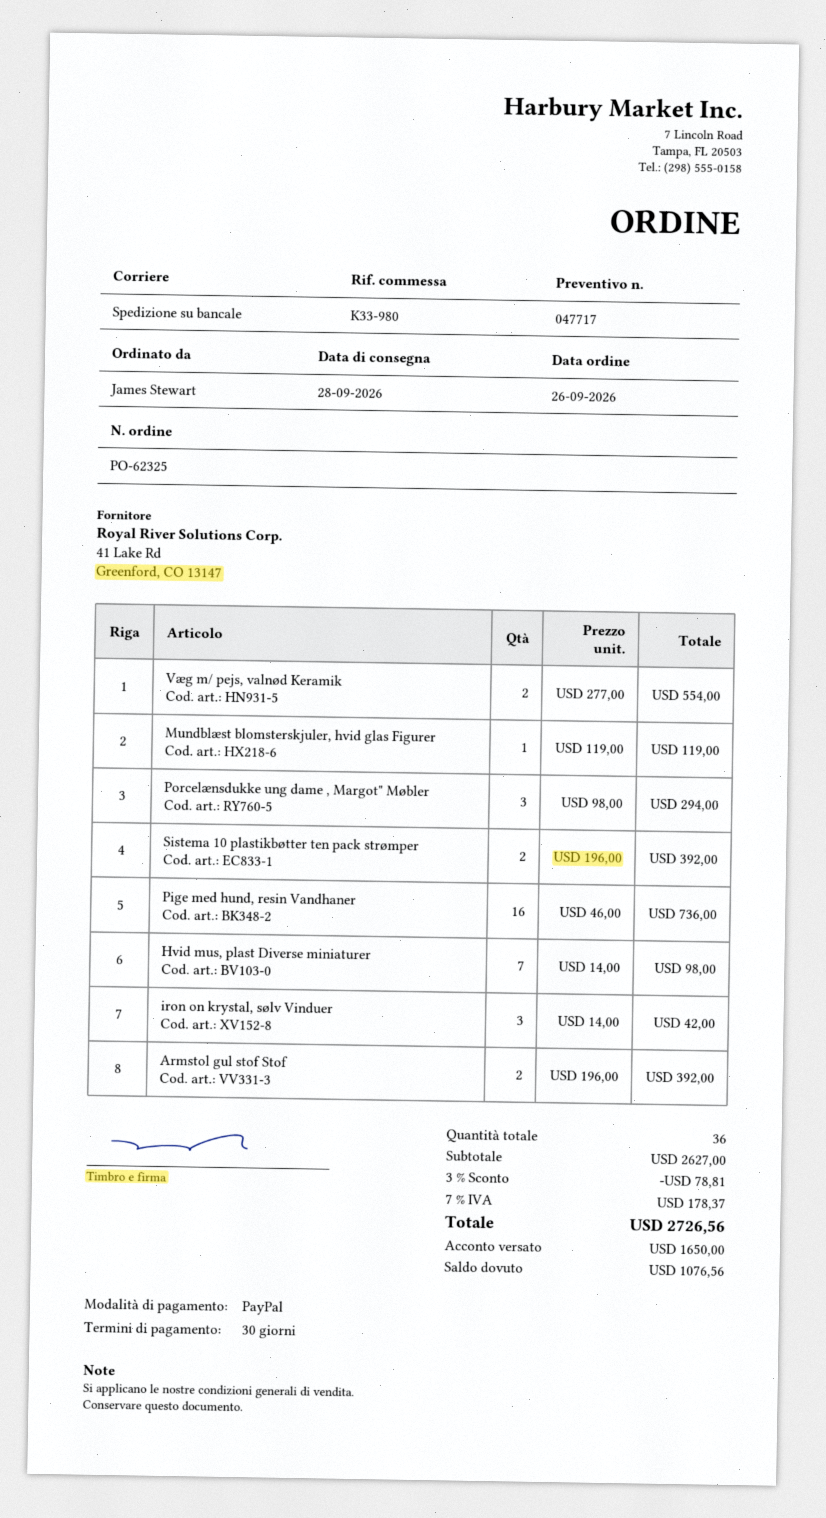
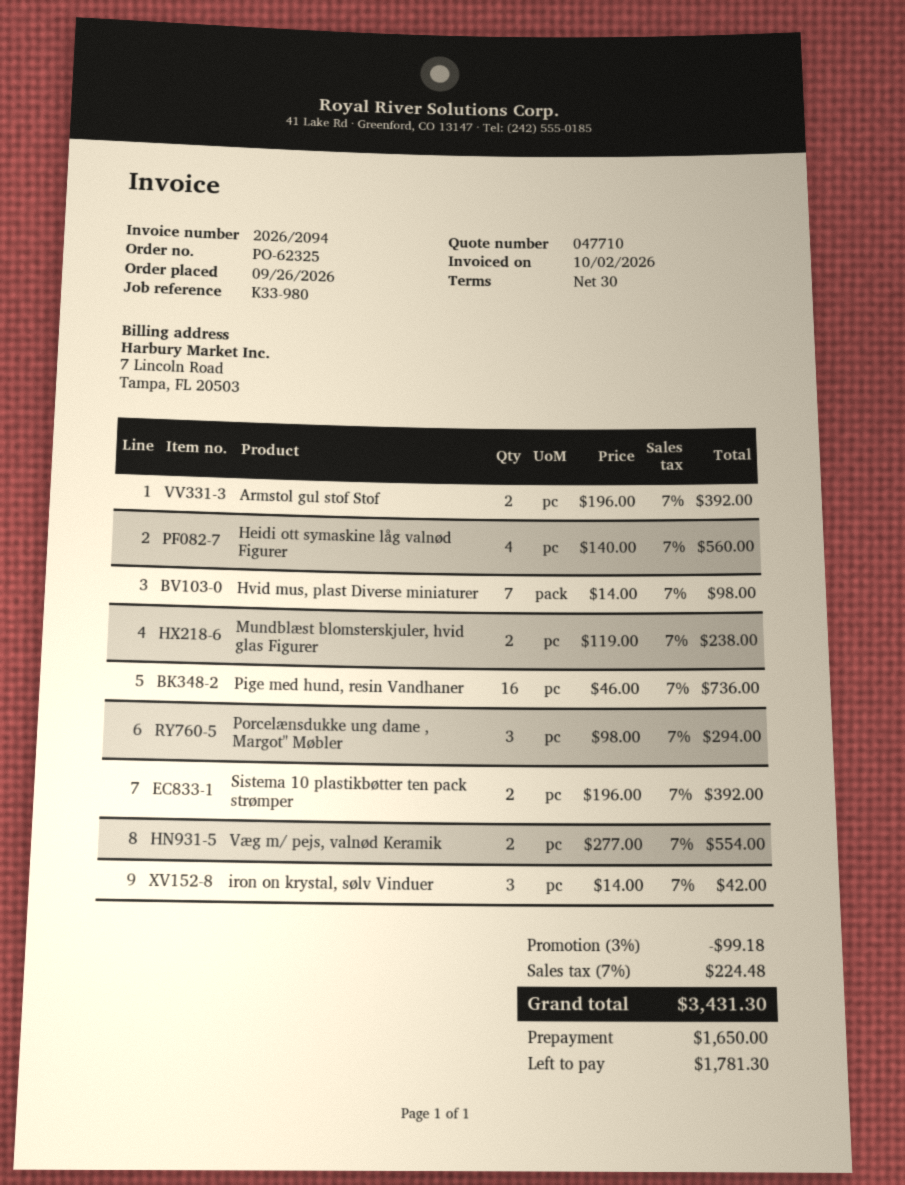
quote number: 047717 -> 047710
Mundblæst blomsterskjuler, hvid glas Figurer: 1 x 119.00 = 119.00 -> 2 x 119.00 = 238.00
Heidi ott symaskine låg valnød Figurer: none -> 4 x 140.00 = 560.00
discount: 3% = 78.81 -> 3% = 99.18
tax: 7% = 178.37 -> 7% = 224.48
total: 2726.56 -> 3431.30
balance: 1076.56 -> 1781.30

